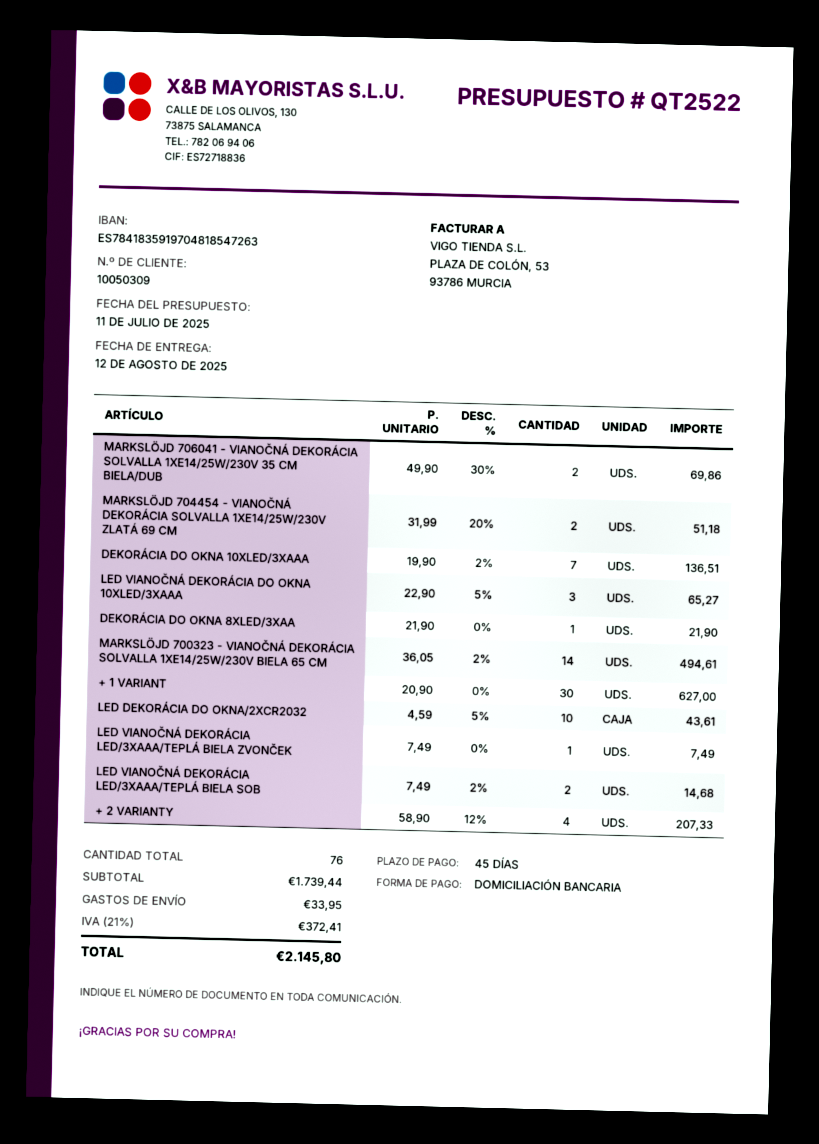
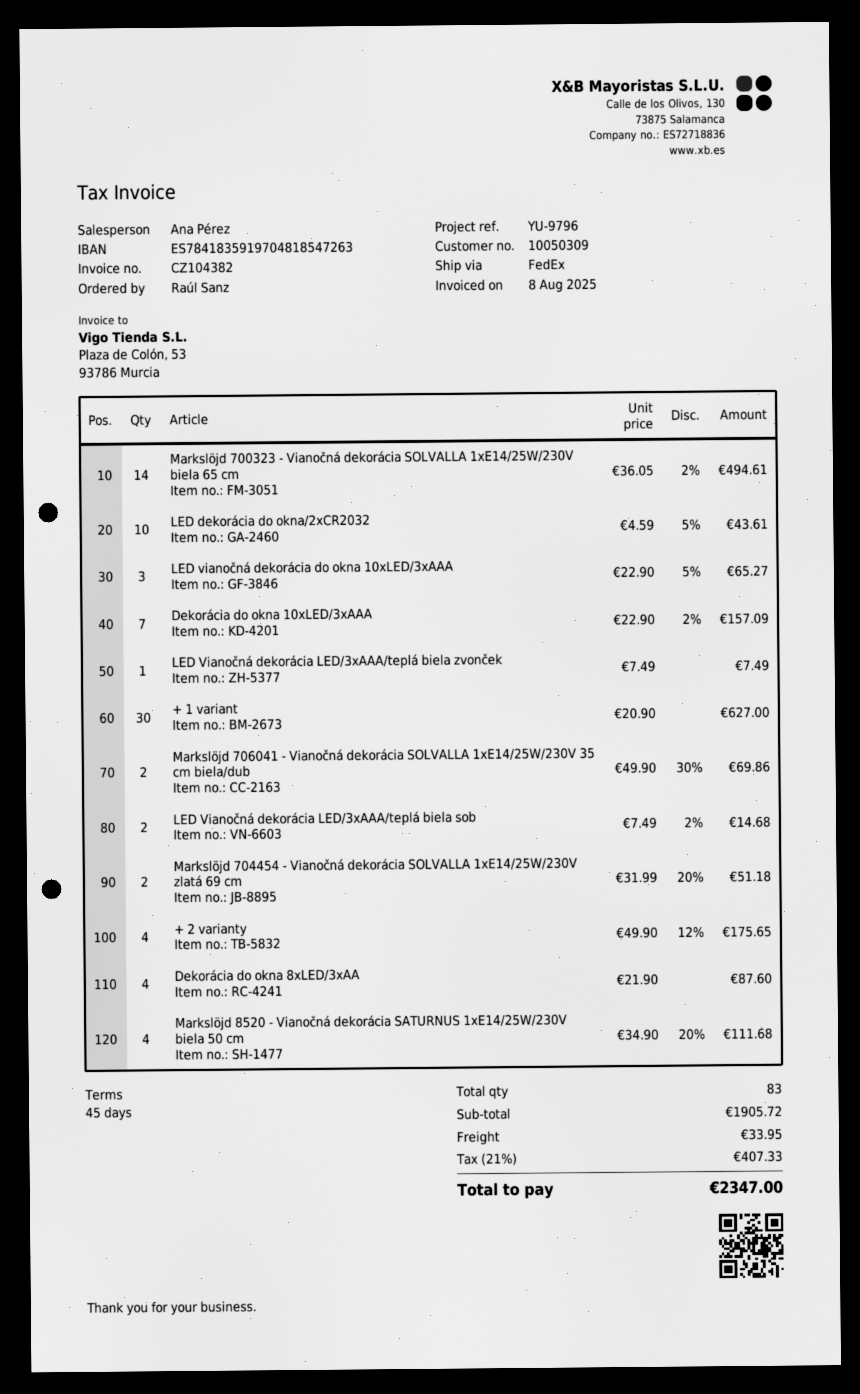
DEKORÁCIA DO OKNA 10XLED/3XAAA: 7 x 19.90 - 2% = 136.51 -> 7 x 22.90 - 2% = 157.09
DEKORÁCIA DO OKNA 8XLED/3XAA: 1 x 21.90 = 21.90 -> 4 x 21.90 = 87.60
+ 2 VARIANTY: 4 x 58.90 - 12% = 207.33 -> 4 x 49.90 - 12% = 175.65
Markslöjd 8520 - Vianočná dekorácia SATURNUS 1xE14/25W/230V biela 50 cm: none -> 4 x 34.90 - 20% = 111.68
total quantity: 76 -> 83
subtotal: 1739.44 -> 1905.72
tax: 21% = 372.41 -> 21% = 407.33
total: 2145.80 -> 2347.00

